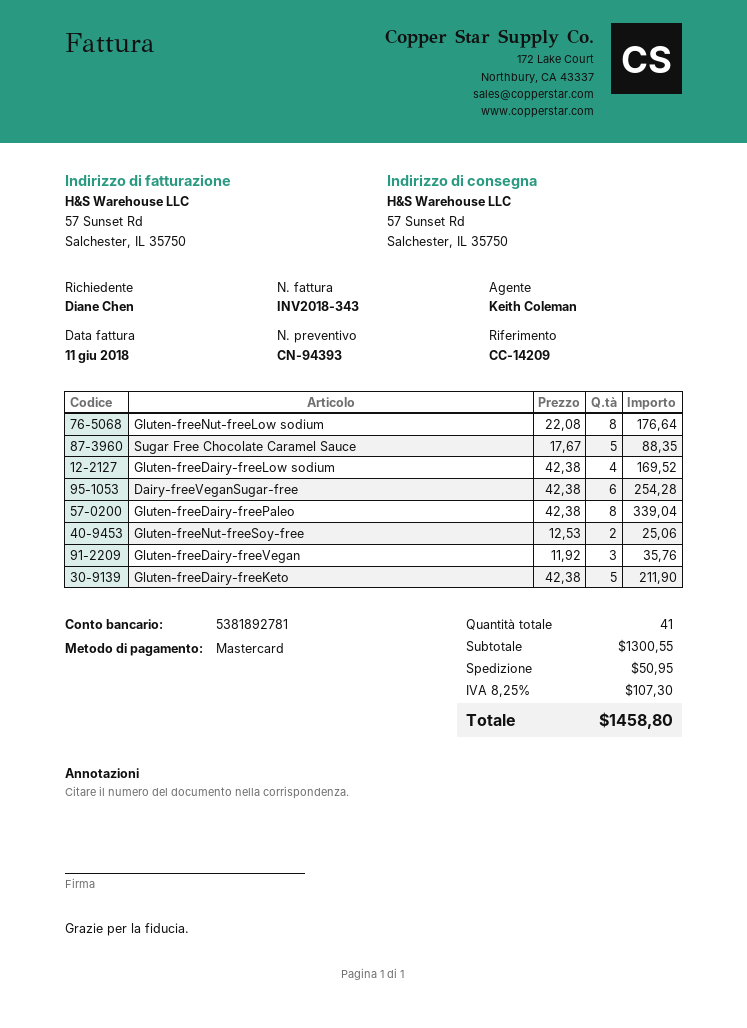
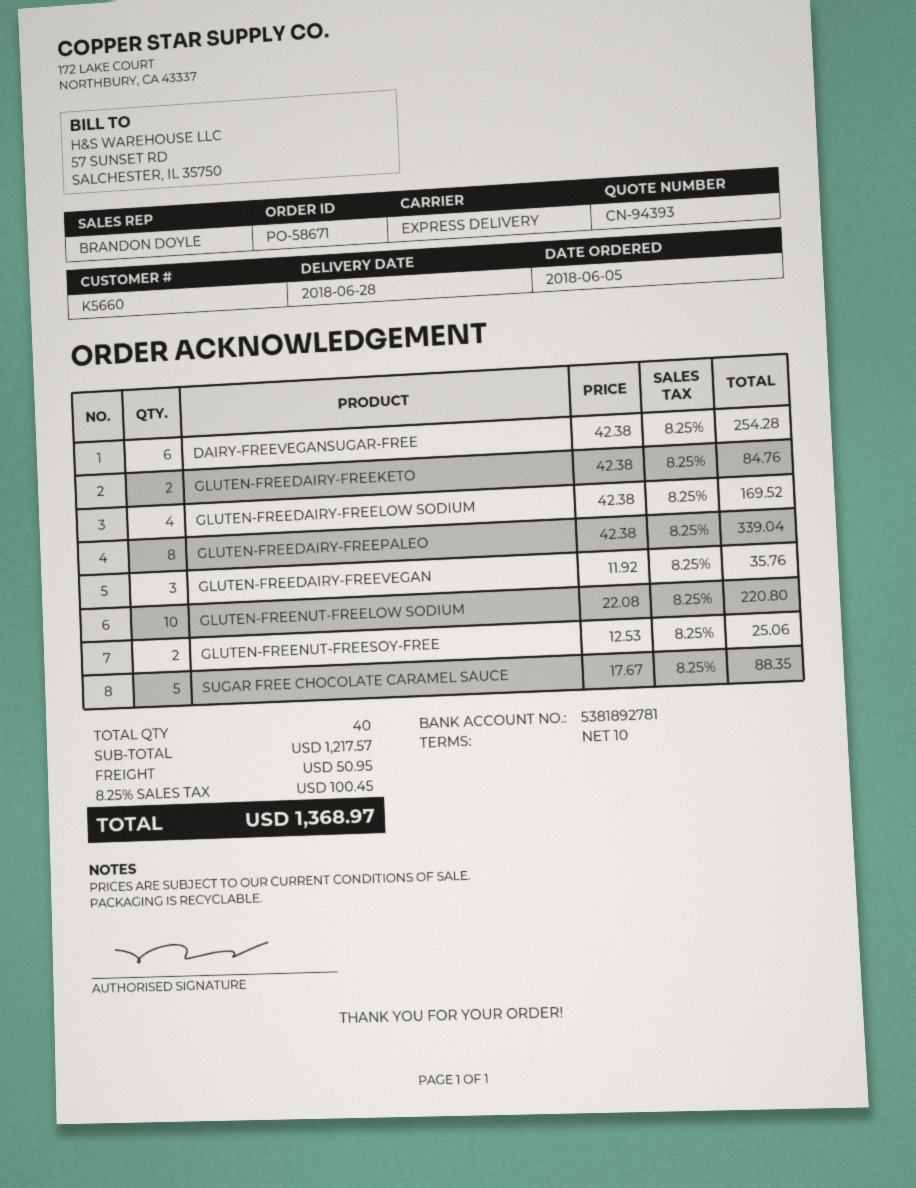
sales rep: Keith Coleman -> BRANDON DOYLE
Gluten-freeNut-freeLow sodium: 8 x 22.08 = 176.64 -> 10 x 22.08 = 220.80
Gluten-freeDairy-freeKeto: 5 x 42.38 = 211.90 -> 2 x 42.38 = 84.76
total quantity: 41 -> 40
subtotal: 1300.55 -> 1217.57
tax: 8.25% = 107.30 -> 8.25% = 100.45
total: 1458.80 -> 1368.97

